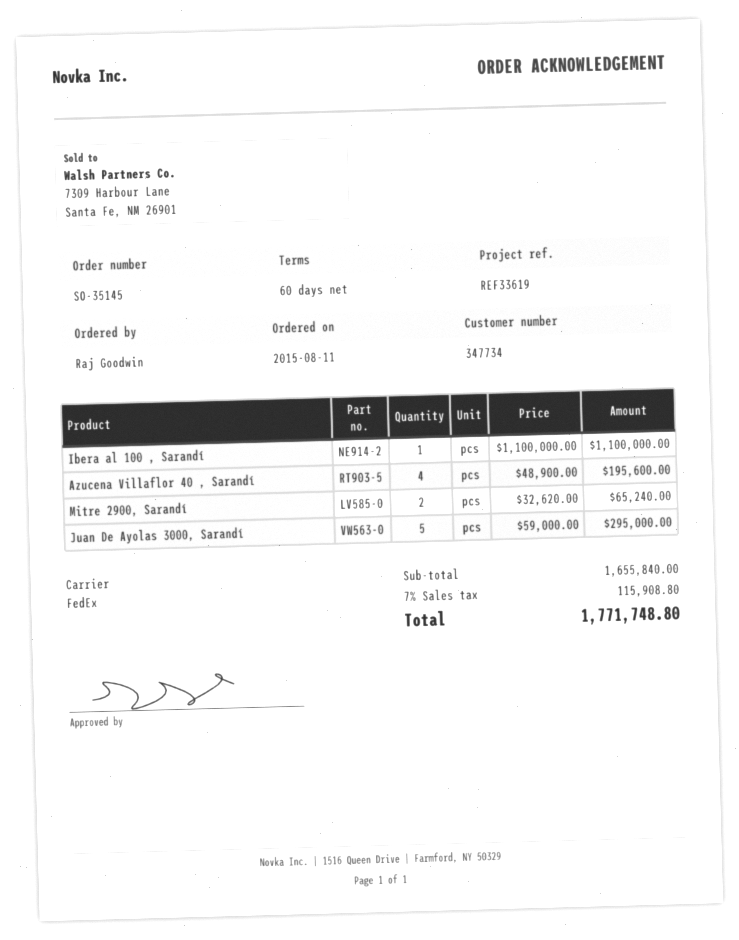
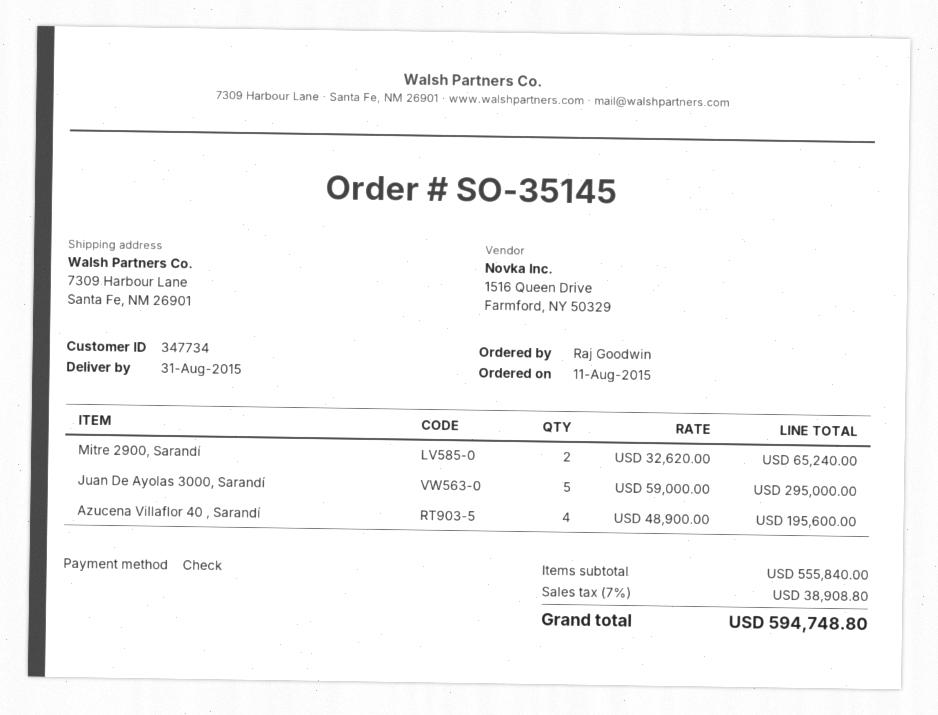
Ibera al 100 , Sarandí: 1 x 1100000.00 = 1100000.00 -> none
subtotal: 1655840.00 -> 555840.00
tax: 7% = 115908.80 -> 7% = 38908.80
total: 1771748.80 -> 594748.80

